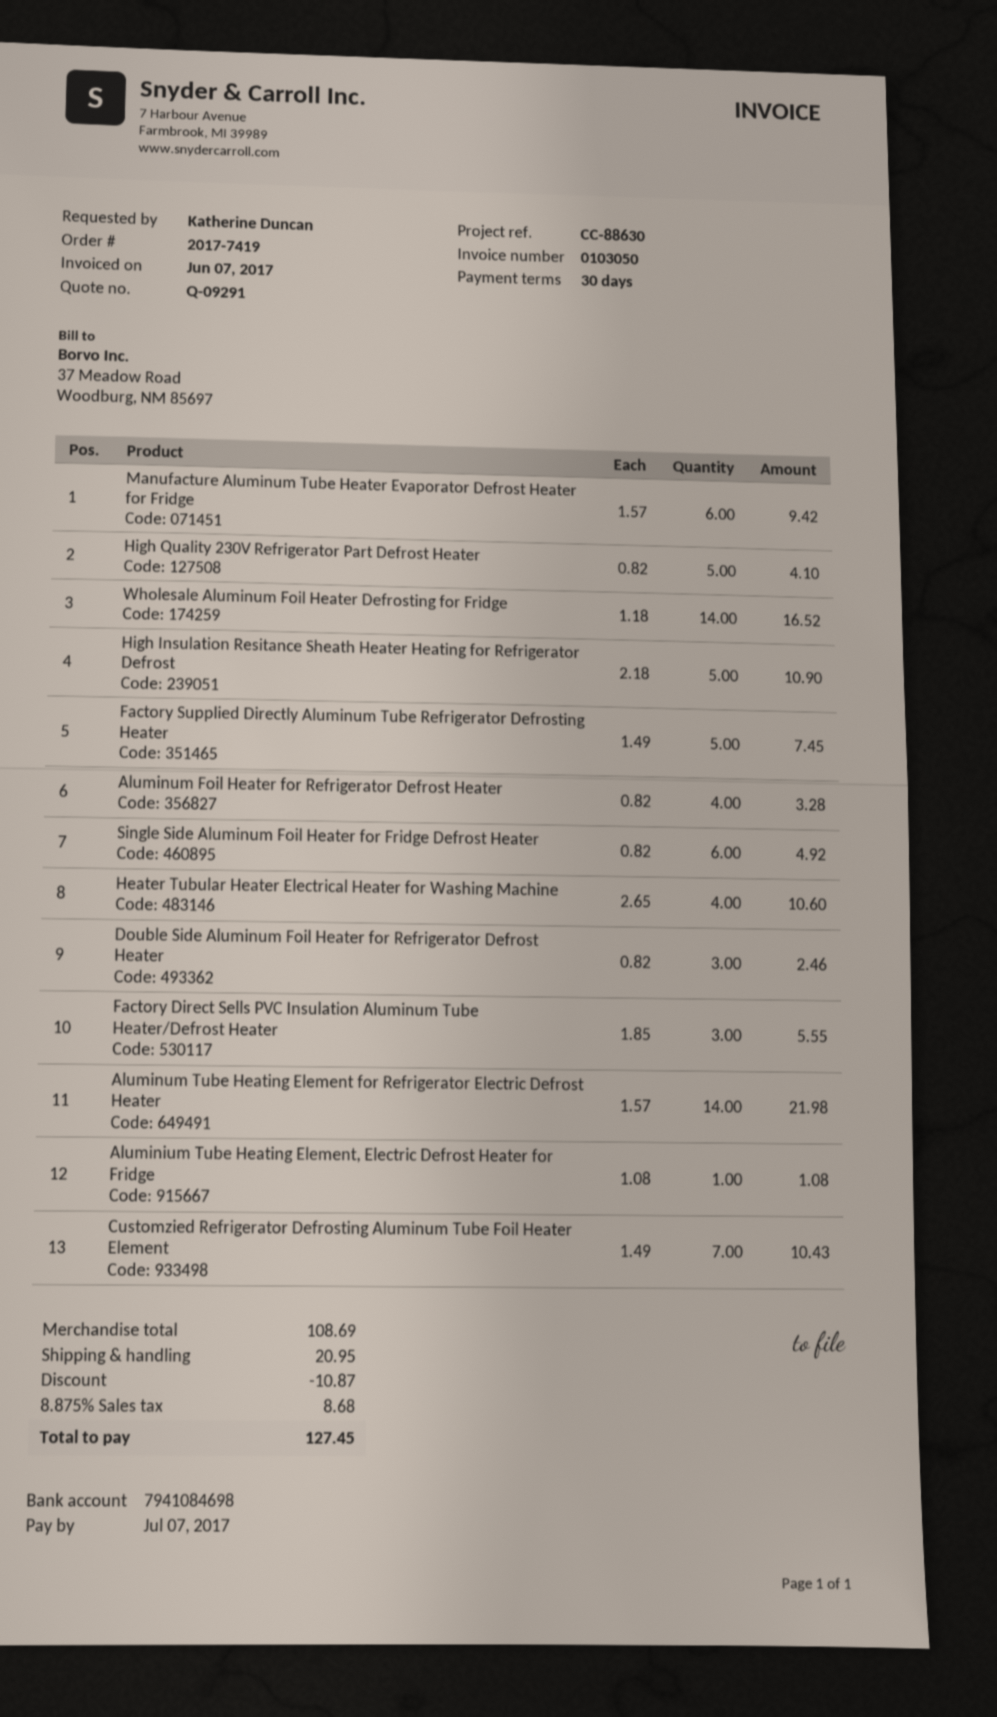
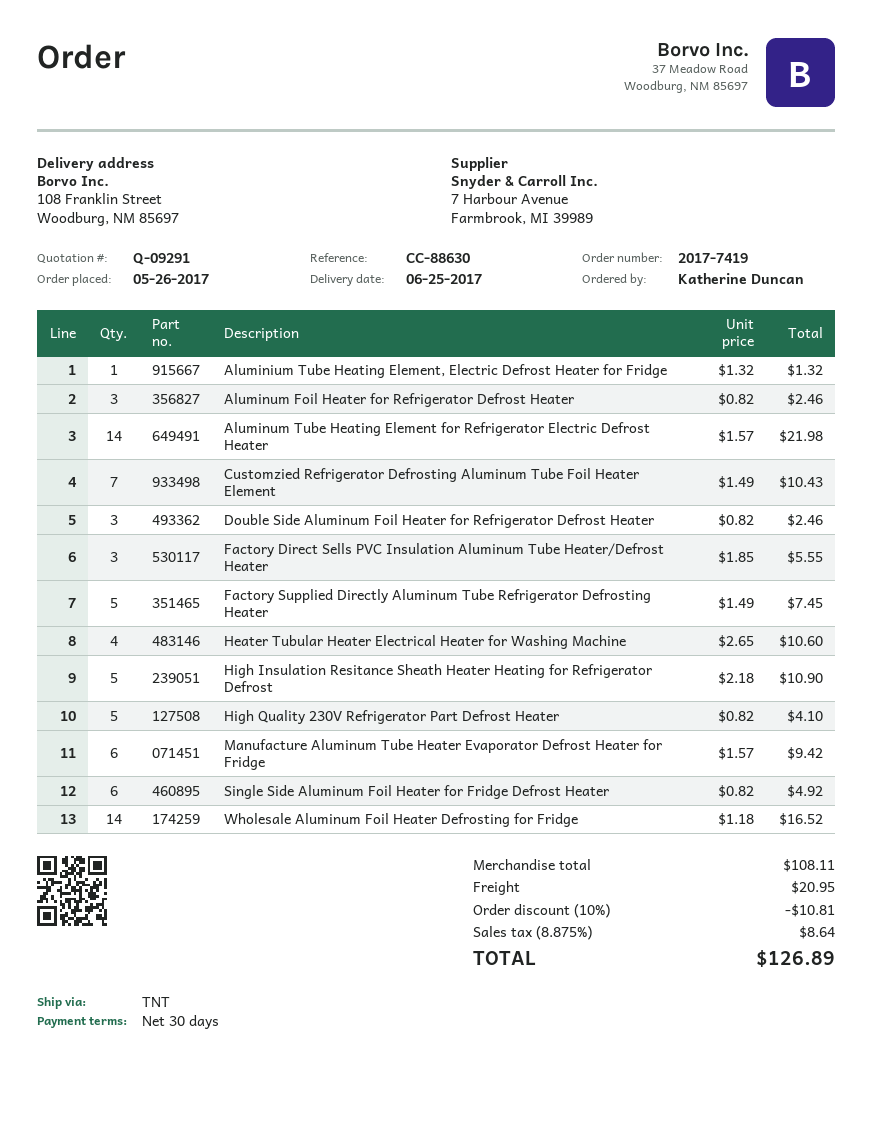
Aluminum Foil Heater for Refrigerator Defrost Heater: 4 x 0.82 = 3.28 -> 3 x 0.82 = 2.46
Aluminium Tube Heating Element, Electric Defrost Heater for Fridge: 1 x 1.08 = 1.08 -> 1 x 1.32 = 1.32
subtotal: 108.69 -> 108.11
discount: 10.87 -> 10.81
tax: 8.875% = 8.68 -> 8.875% = 8.64
total: 127.45 -> 126.89

